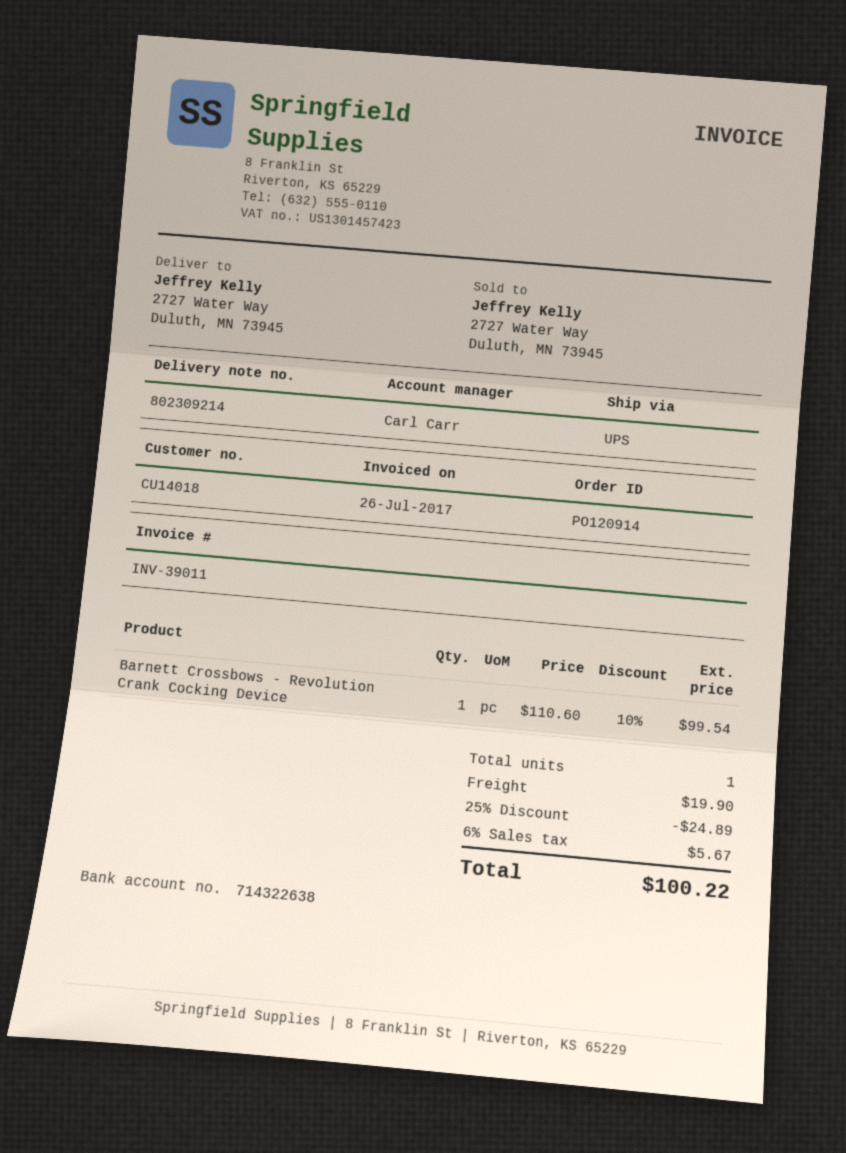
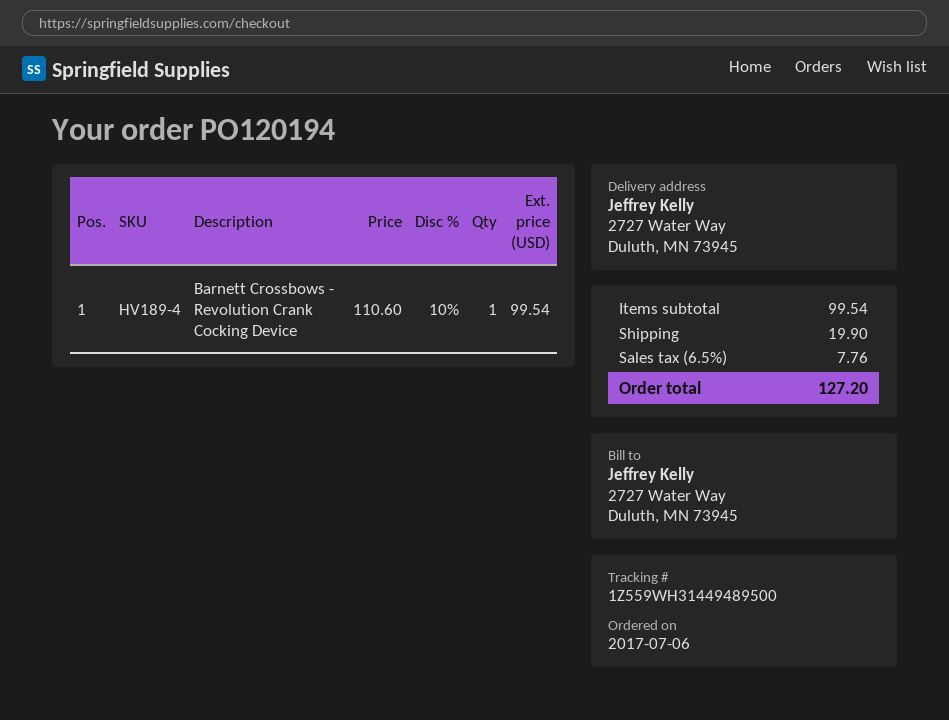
order number: PO120914 -> PO120194
discount: 25% = 24.89 -> none
tax: 6% = 5.67 -> 6.5% = 7.76
total: 100.22 -> 127.20

